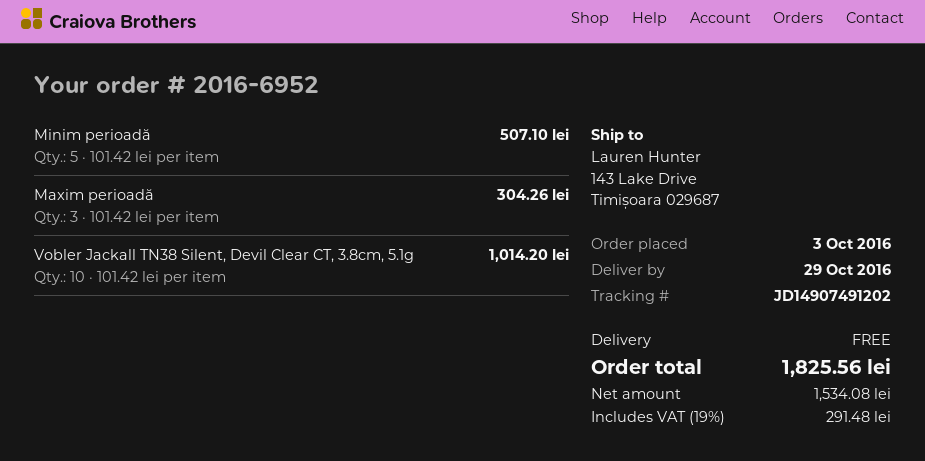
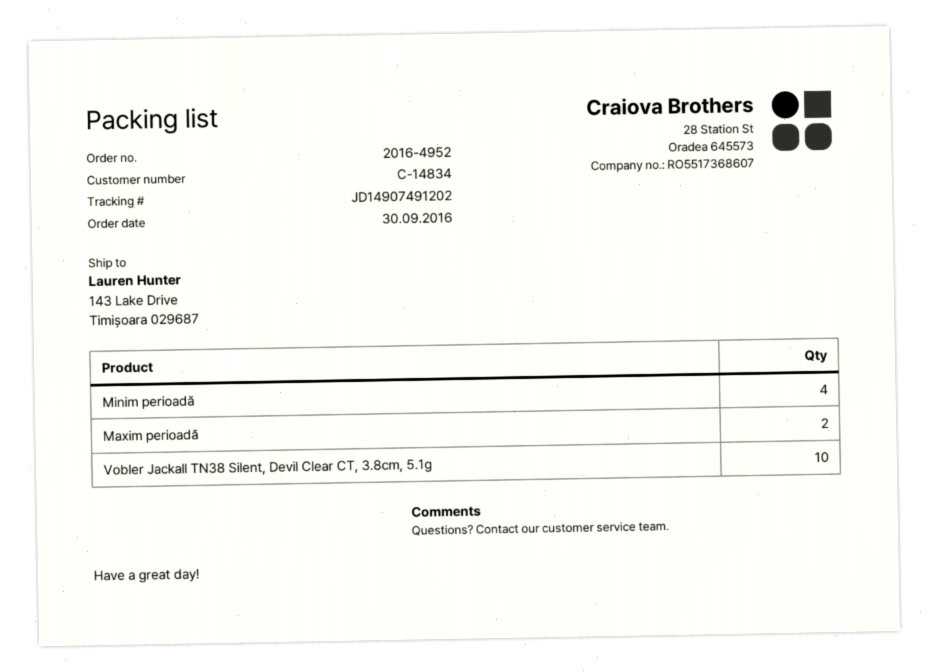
order number: 2016-6952 -> 2016-4952
order date: 2016-10-03 -> 2016-09-30
Minim perioadă: 5 -> 4
Maxim perioadă: 3 -> 2

